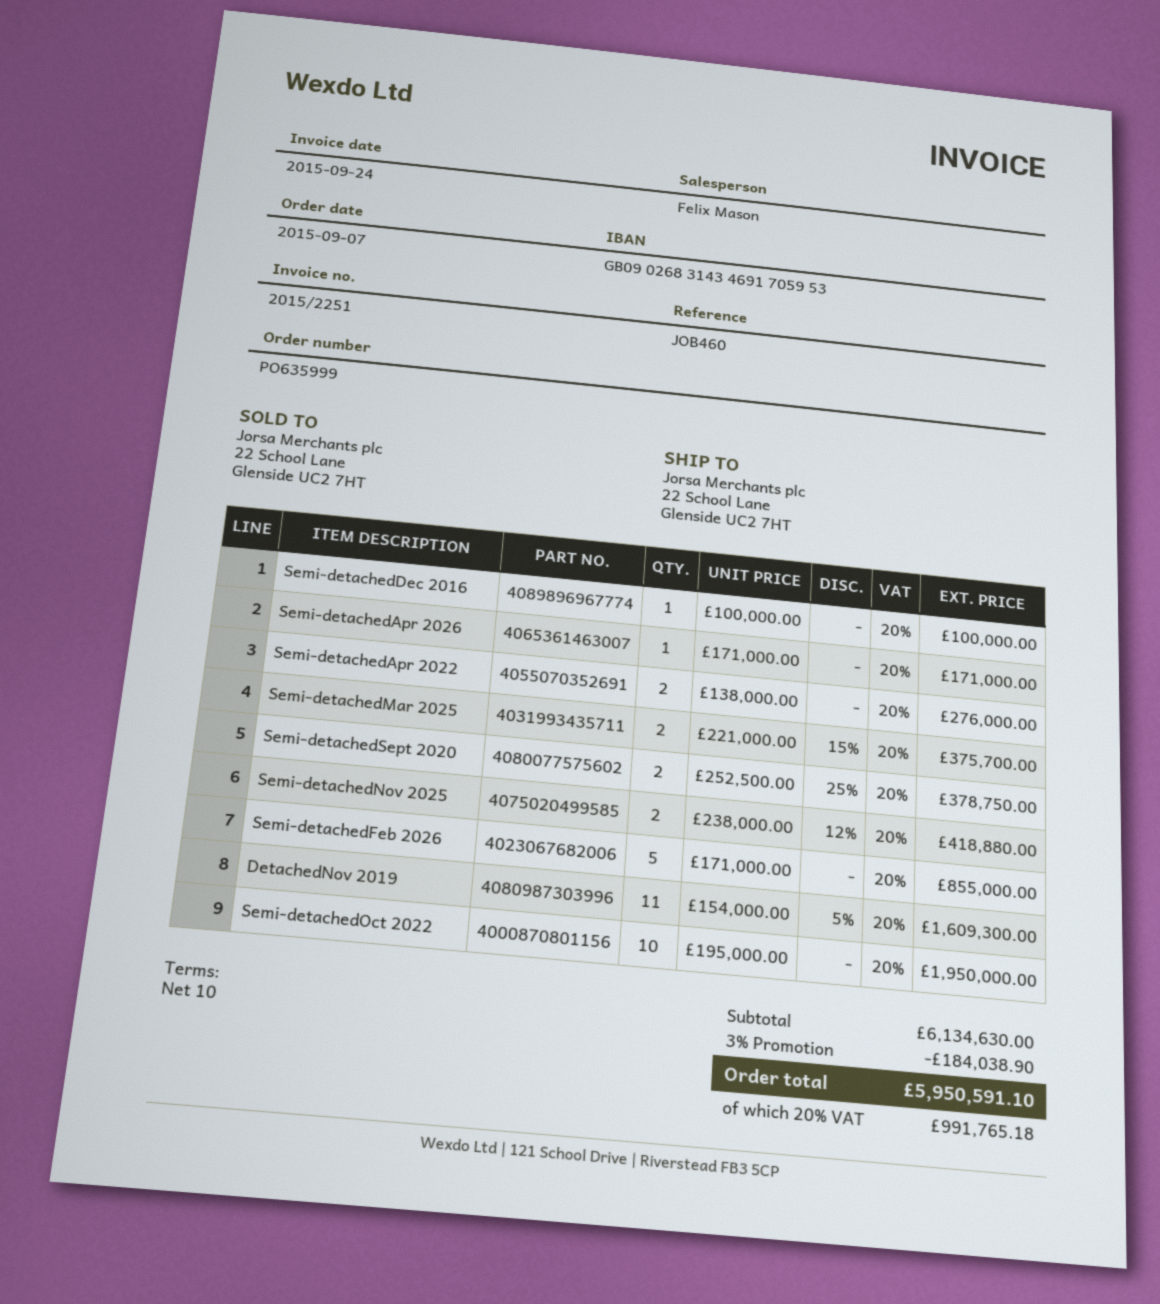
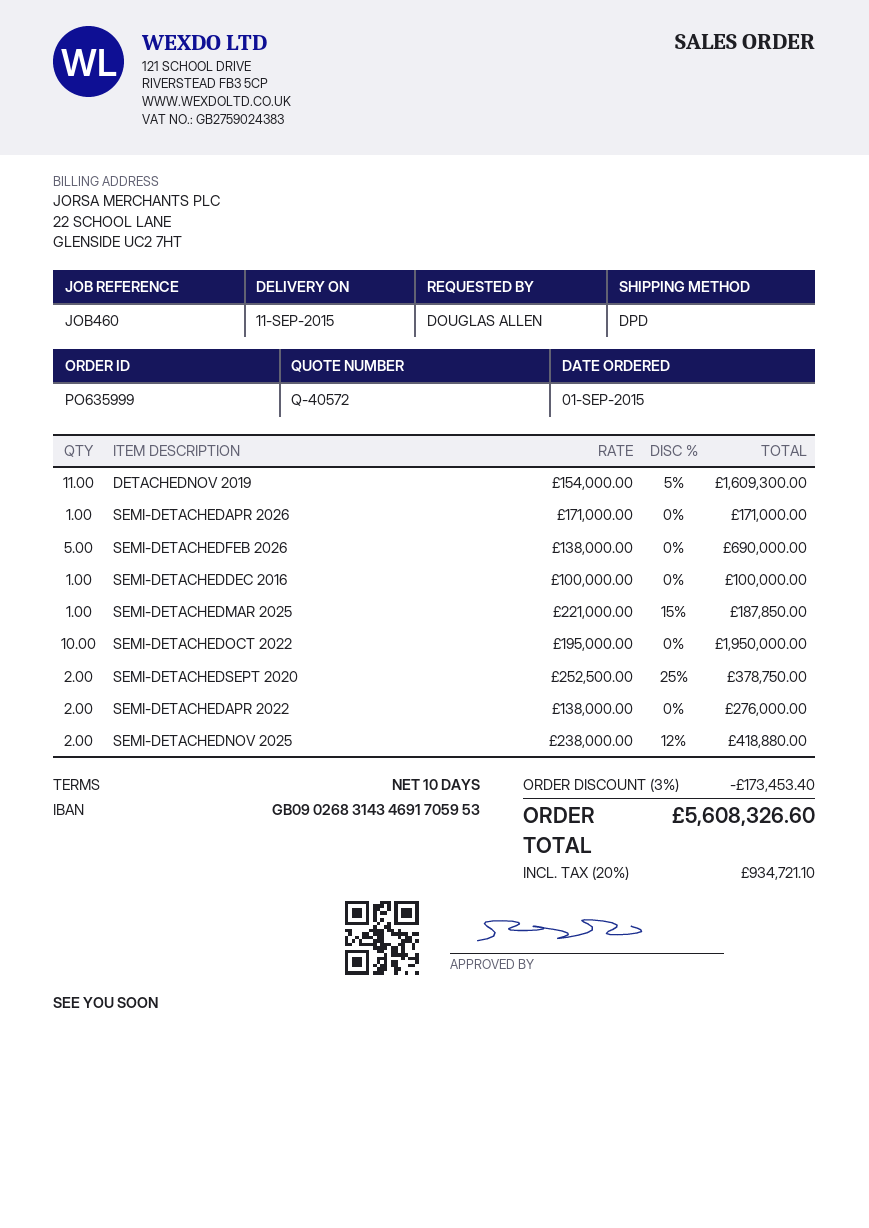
order date: 2015-09-07 -> 2015-09-01
Semi-detachedMar 2025: 2 x 221000.00 - 15% = 375700.00 -> 1 x 221000.00 - 15% = 187850.00
Semi-detachedFeb 2026: 5 x 171000.00 = 855000.00 -> 5 x 138000.00 = 690000.00
discount: 3% = 184038.90 -> 3% = 173453.40
tax: 20% = 991765.18 -> 20% = 934721.10
total: 5950591.10 -> 5608326.60

